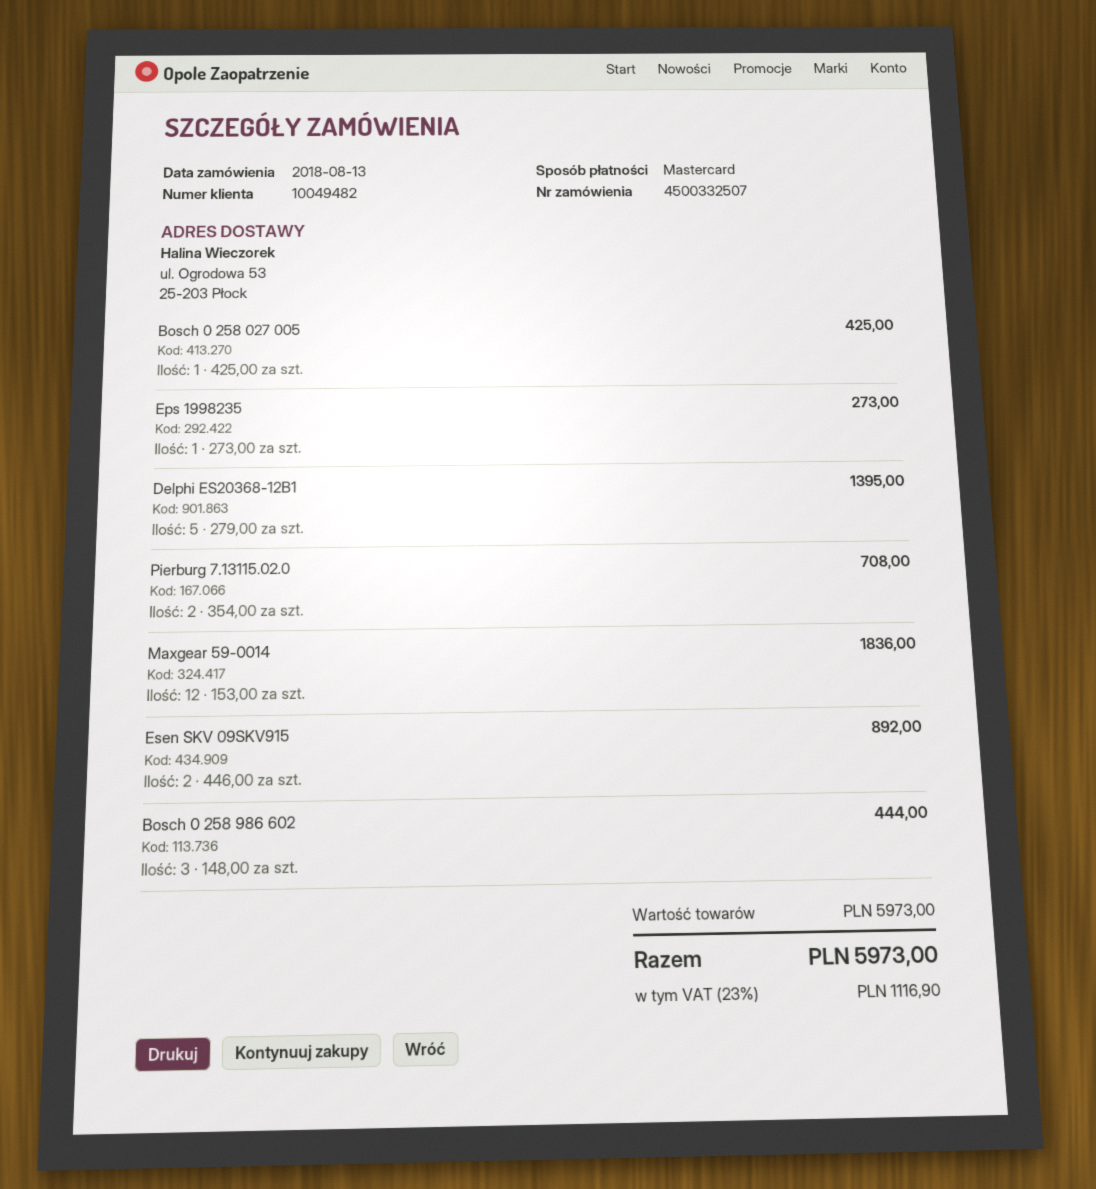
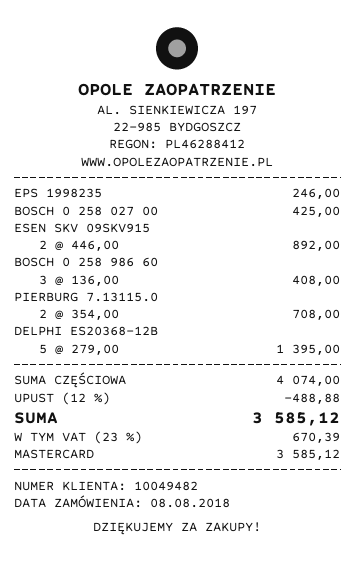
order date: 2018-08-13 -> 2018-08-08
Eps 1998235: 1 x 273.00 = 273.00 -> 1 x 246.00 = 246.00
Maxgear 59-0014: 12 x 153.00 = 1836.00 -> none
Bosch 0 258 986 602: 3 x 148.00 = 444.00 -> 3 x 136.00 = 408.00
subtotal: 5973.00 -> 4074.00
discount: none -> 12% = 488.88
tax: 23% = 1116.90 -> 23% = 670.39
total: 5973.00 -> 3585.12

